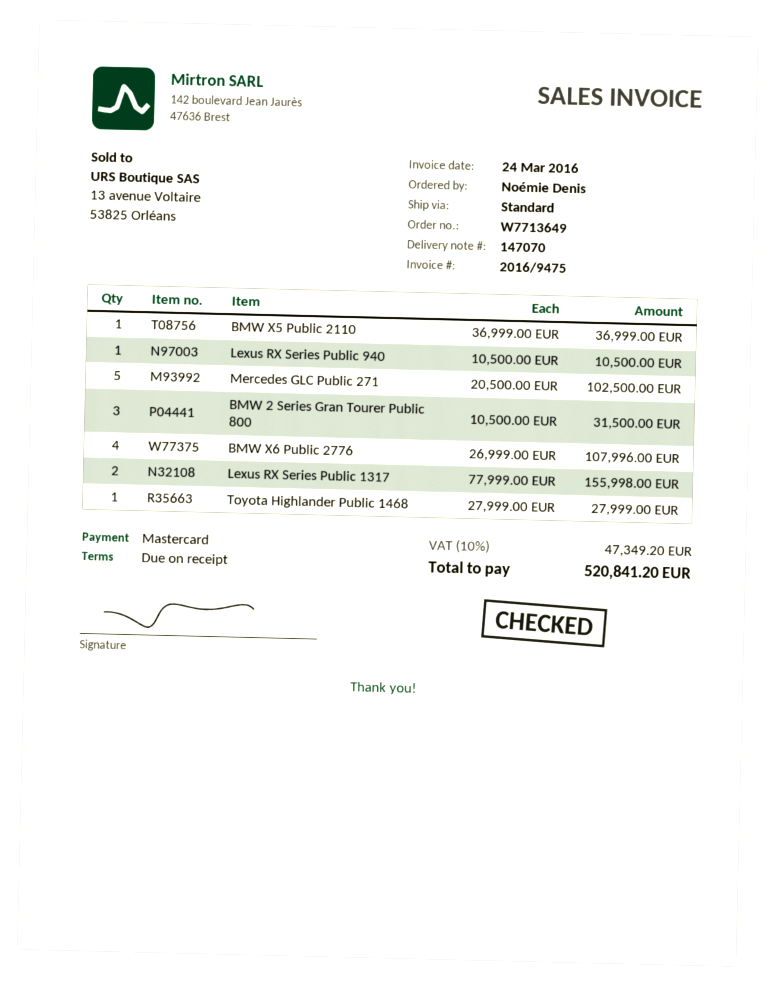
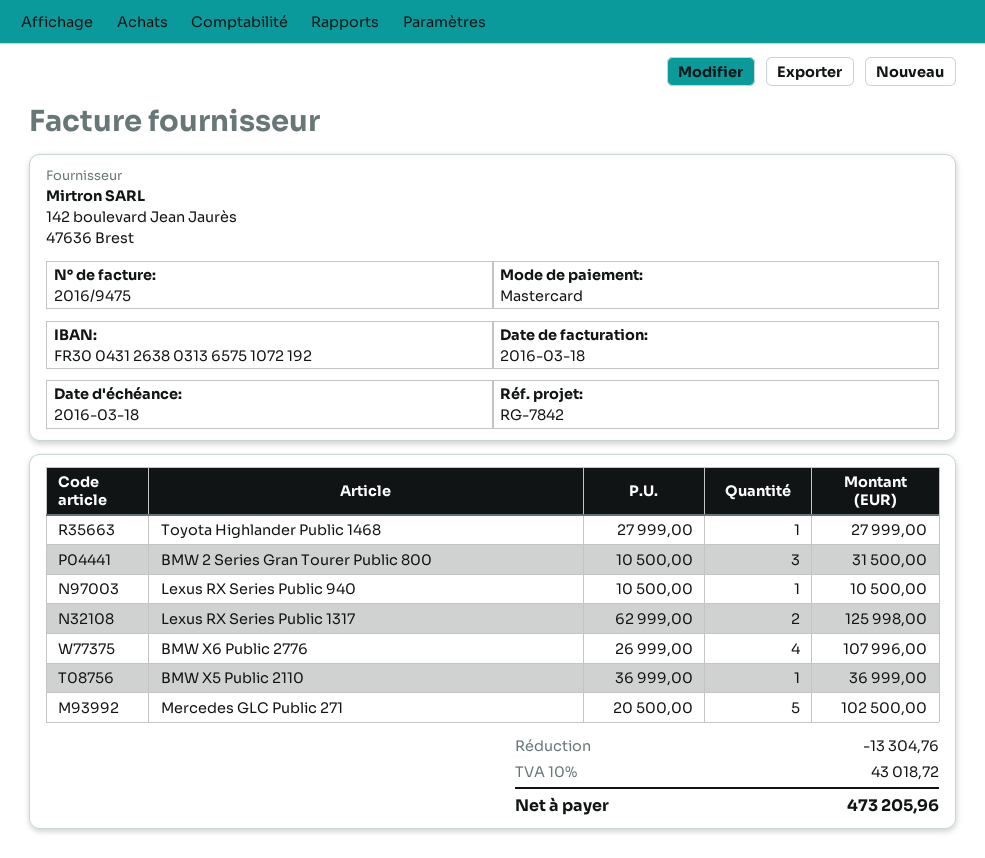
invoice date: 2016-03-24 -> 2016-03-18
Lexus RX Series Public 1317: 2 x 77999.00 = 155998.00 -> 2 x 62999.00 = 125998.00
discount: none -> 13304.76
tax: 10% = 47349.20 -> 10% = 43018.72
total: 520841.20 -> 473205.96

